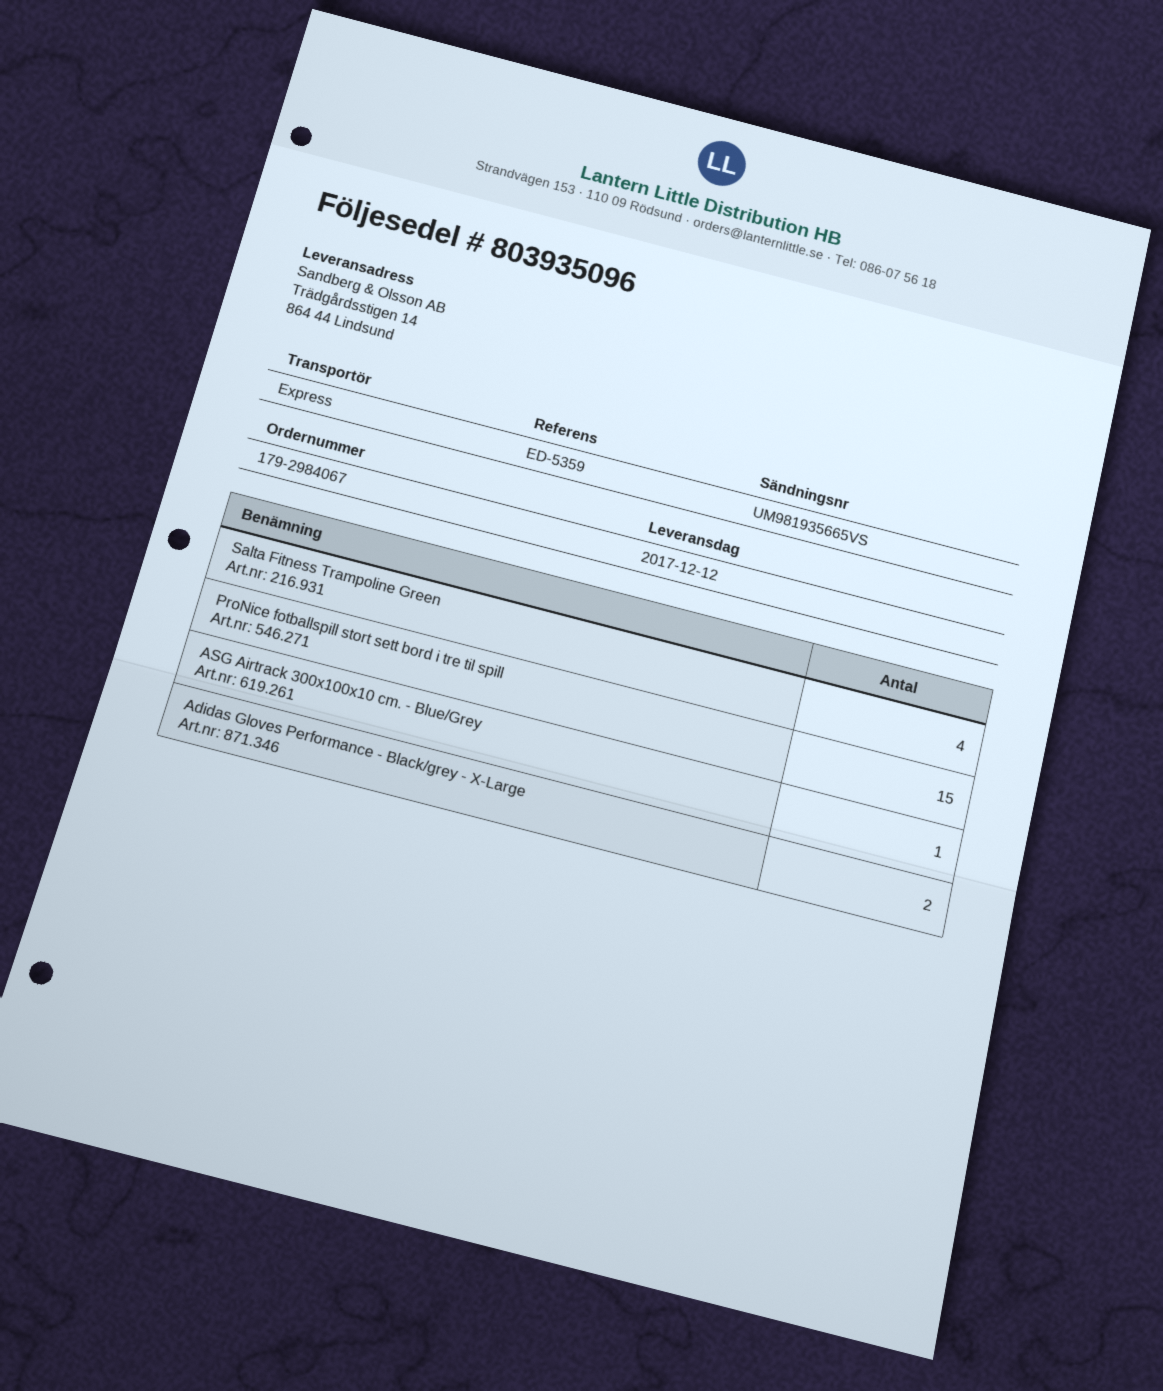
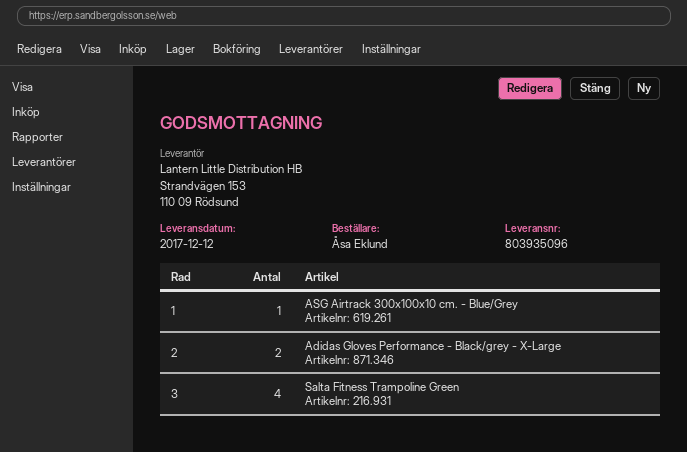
ProNice fotballspill stort sett bord i tre til spill: 15 -> none

